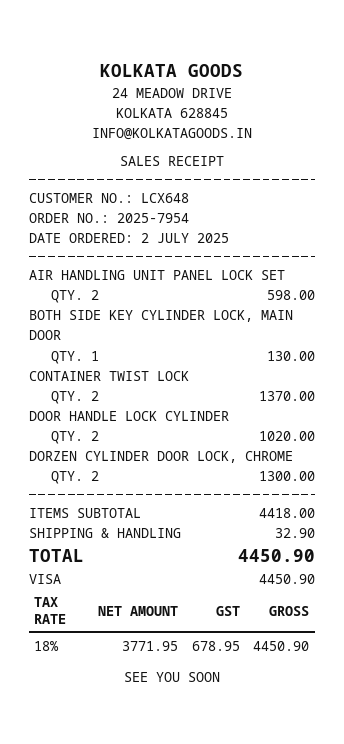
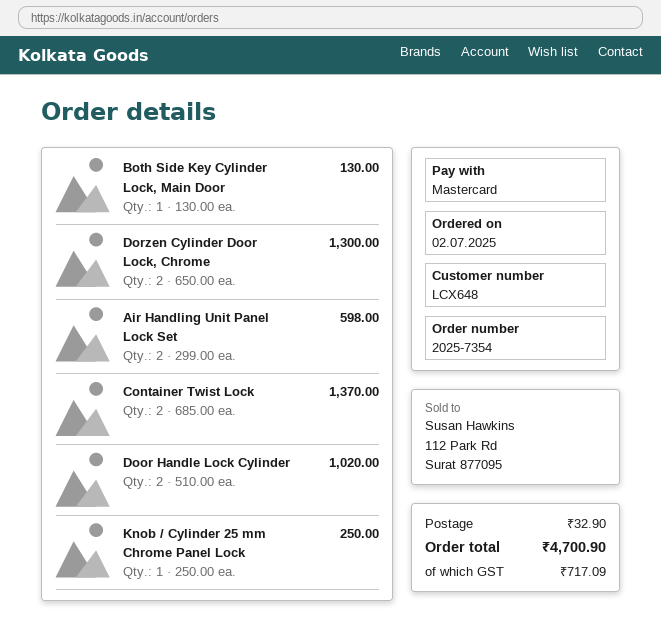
order number: 2025-7954 -> 2025-7354
payment method: Visa -> Mastercard
Knob / Cylinder 25 mm Chrome Panel Lock: none -> 1 for 250.00
tax: 678.95 -> 717.09
total: 4450.90 -> 4700.90

